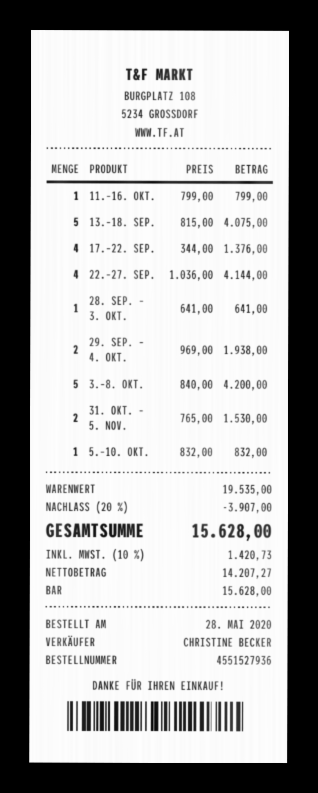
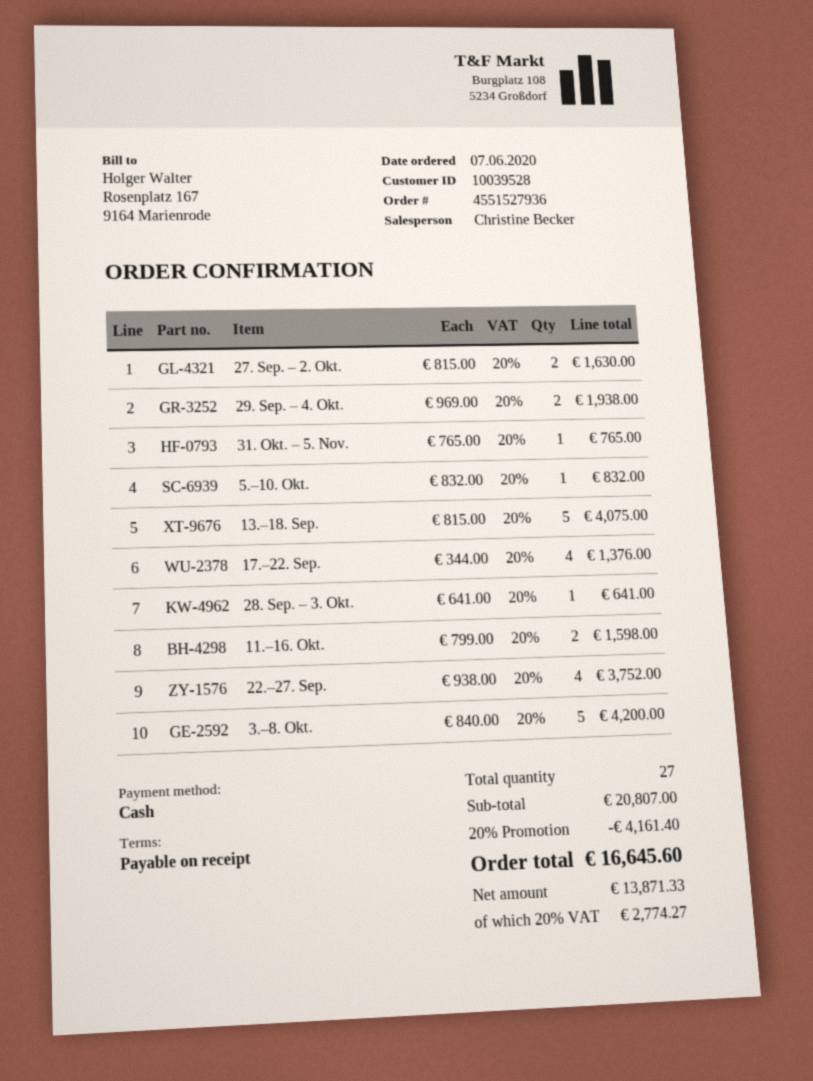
order date: 2020-05-28 -> 2020-06-07
11.–16. OKT.: 1 x 799.00 = 799.00 -> 2 x 799.00 = 1598.00
22.–27. SEP.: 4 x 1036.00 = 4144.00 -> 4 x 938.00 = 3752.00
31. OKT. – 5. NOV.: 2 x 765.00 = 1530.00 -> 1 x 765.00 = 765.00
27. Sep. – 2. Okt.: none -> 2 x 815.00 = 1630.00
subtotal: 19535.00 -> 20807.00
discount: 20% = 3907.00 -> 20% = 4161.40
net: 14207.27 -> 13871.33
tax: 10% = 1420.73 -> 20% = 2774.27
total: 15628.00 -> 16645.60

